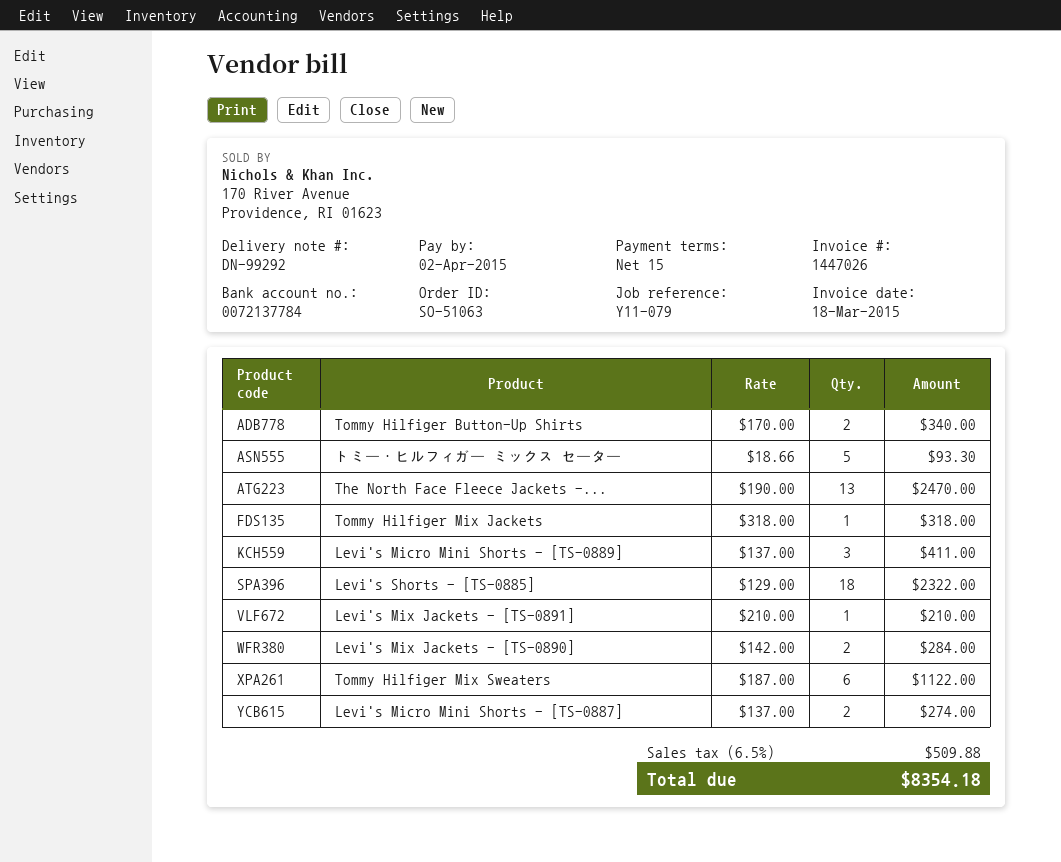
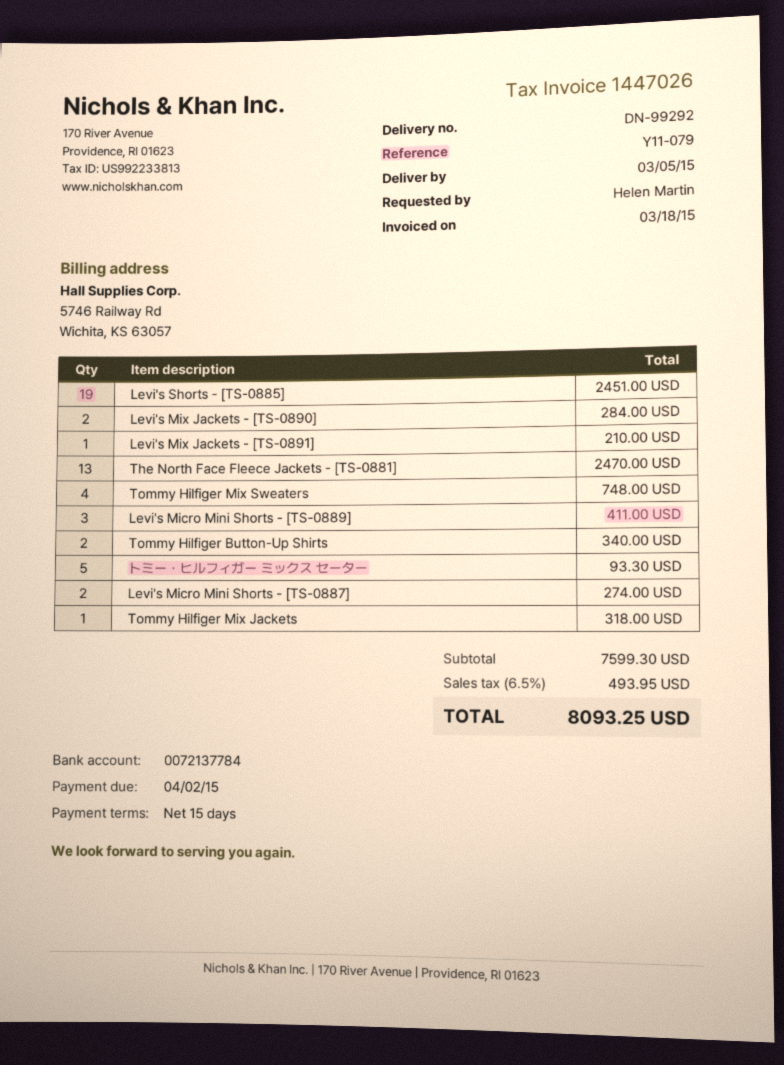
Levi's Shorts - [TS-0885]: 18 for 2322.00 -> 19 for 2451.00
Tommy Hilfiger Mix Sweaters: 6 for 1122.00 -> 4 for 748.00
tax: 6.5% = 509.88 -> 6.5% = 493.95
total: 8354.18 -> 8093.25

